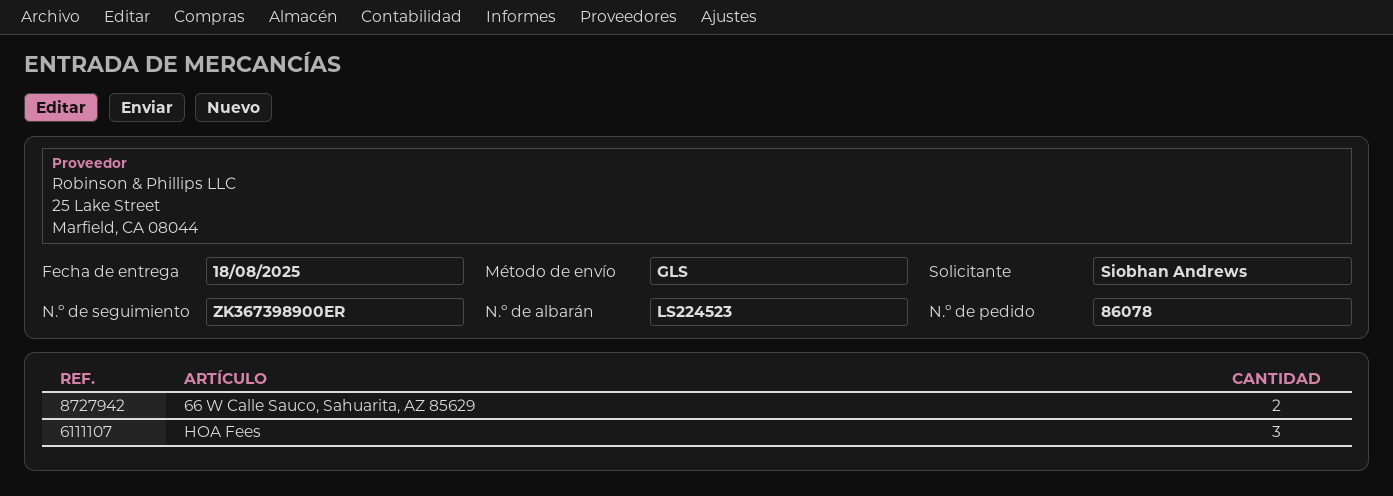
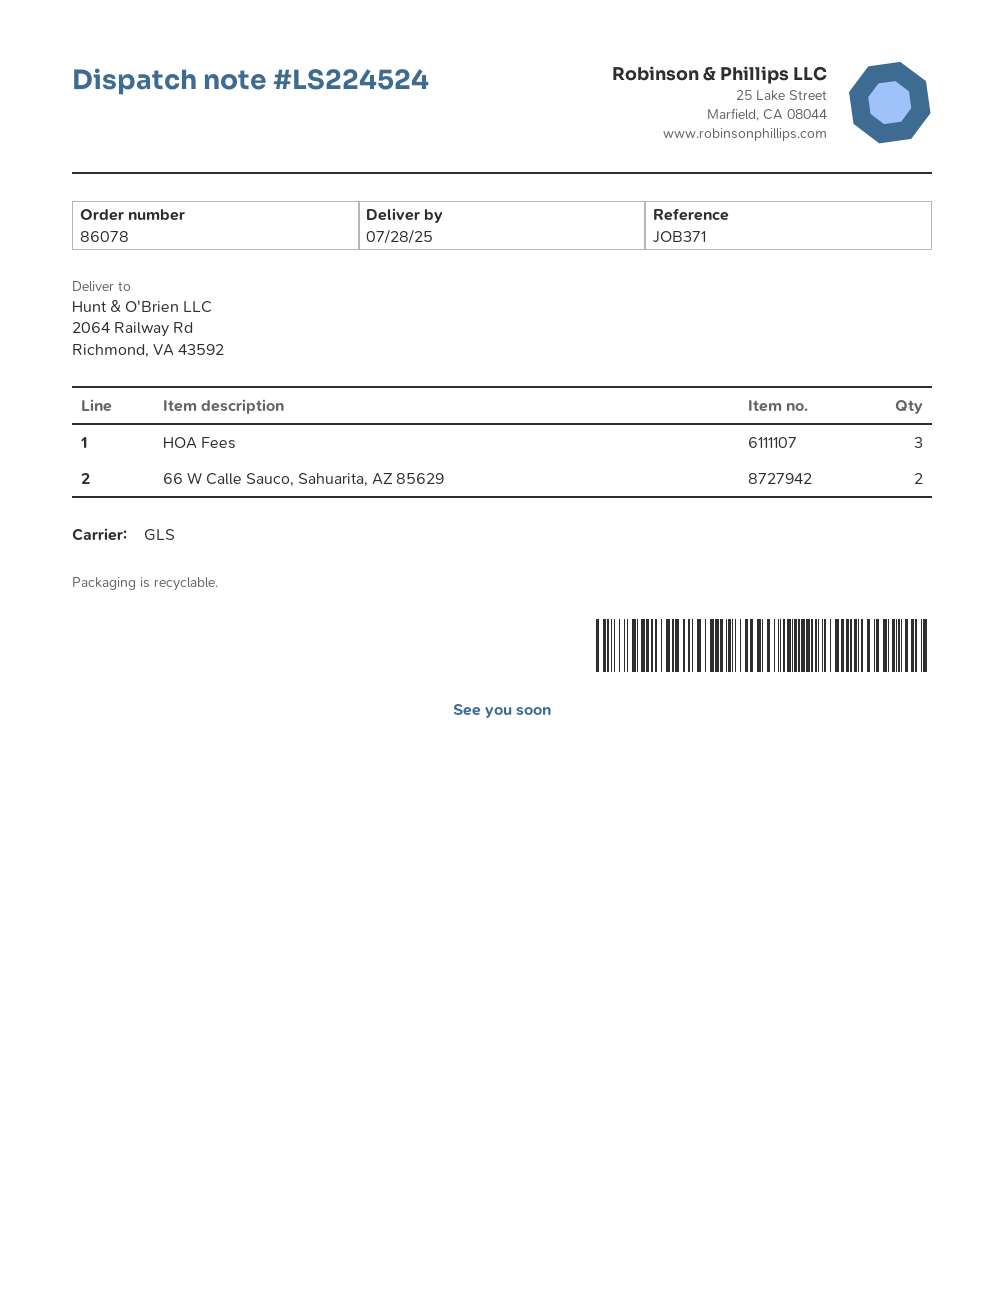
delivery note number: LS224523 -> LS224524
delivery date: 2025-08-18 -> 2025-07-28

